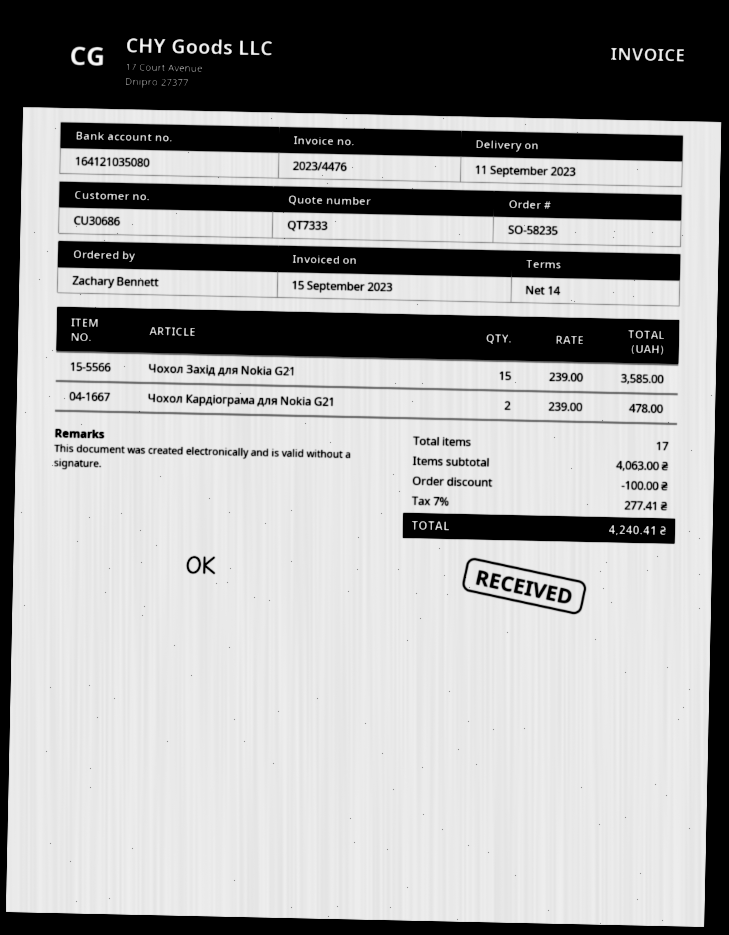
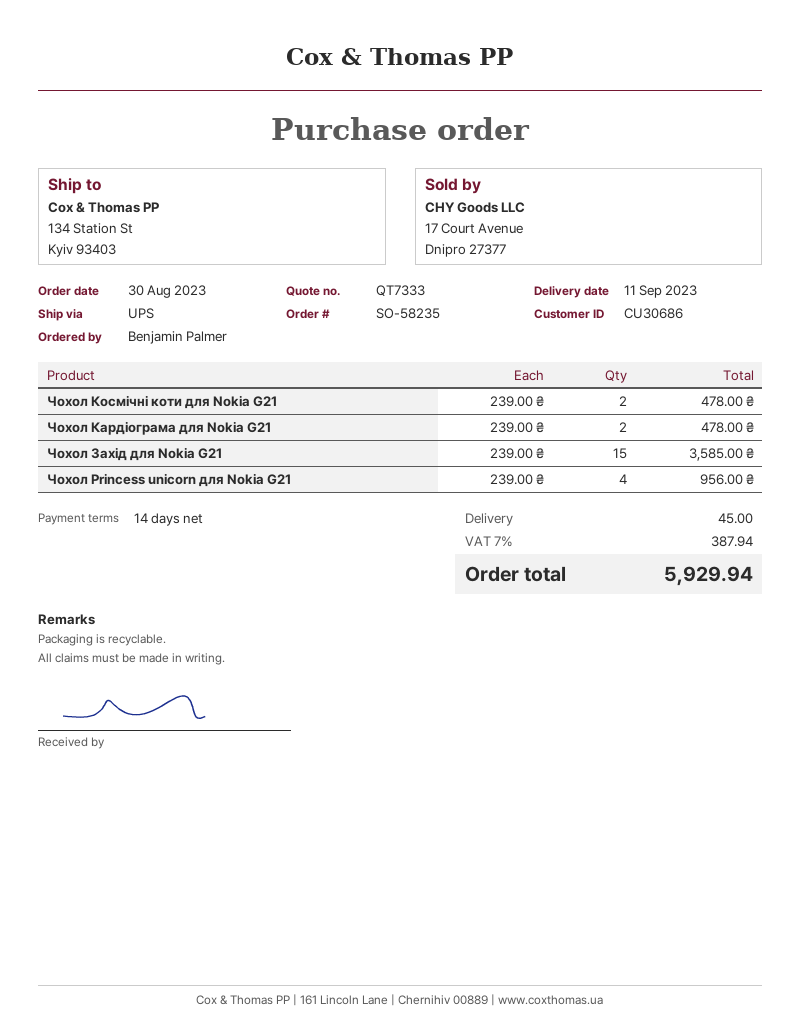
ordered by: Zachary Bennett -> Benjamin Palmer
Чохол Космічні коти для Nokia G21: none -> 2 x 239.00 = 478.00
Чохол Princess unicorn для Nokia G21: none -> 4 x 239.00 = 956.00
discount: 100.00 -> none
shipping: none -> 45.00
tax: 7% = 277.41 -> 7% = 387.94
total: 4240.41 -> 5929.94

